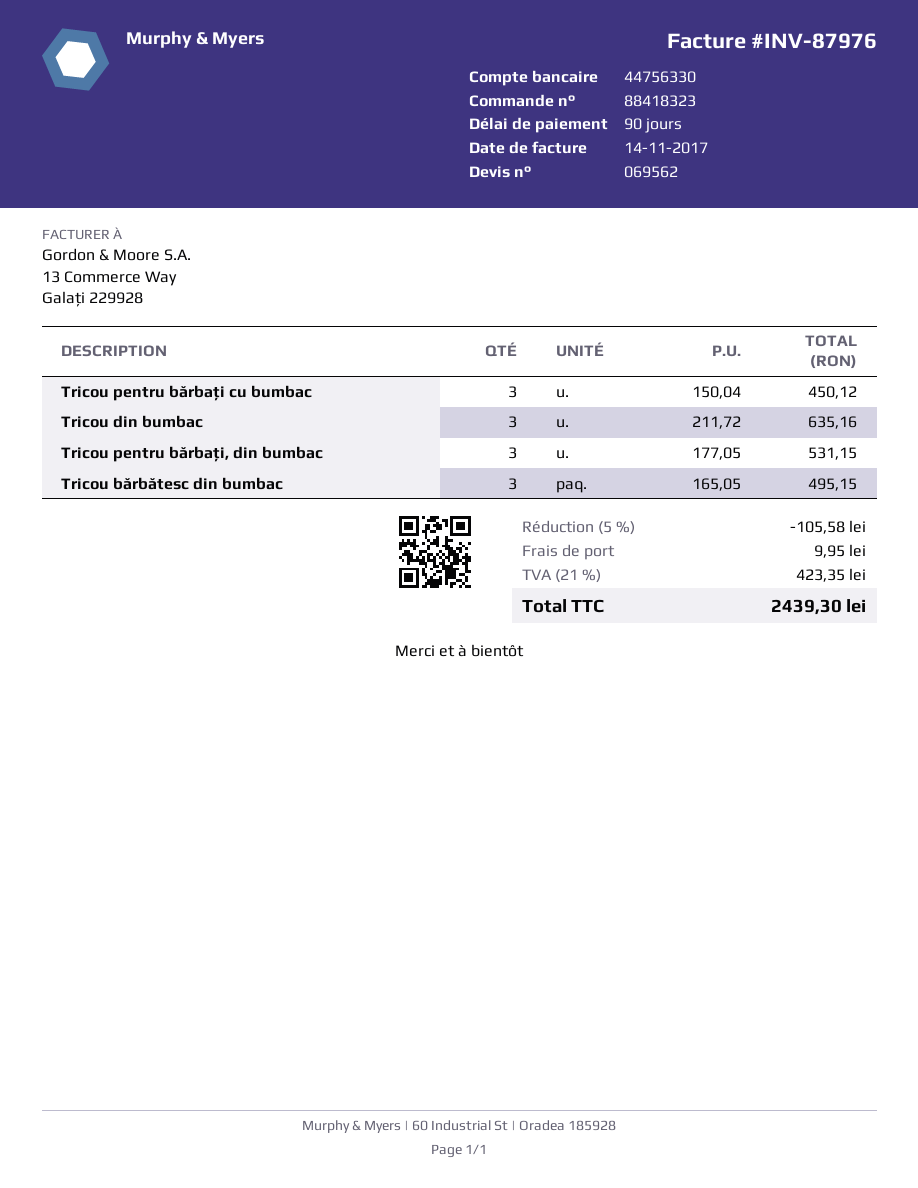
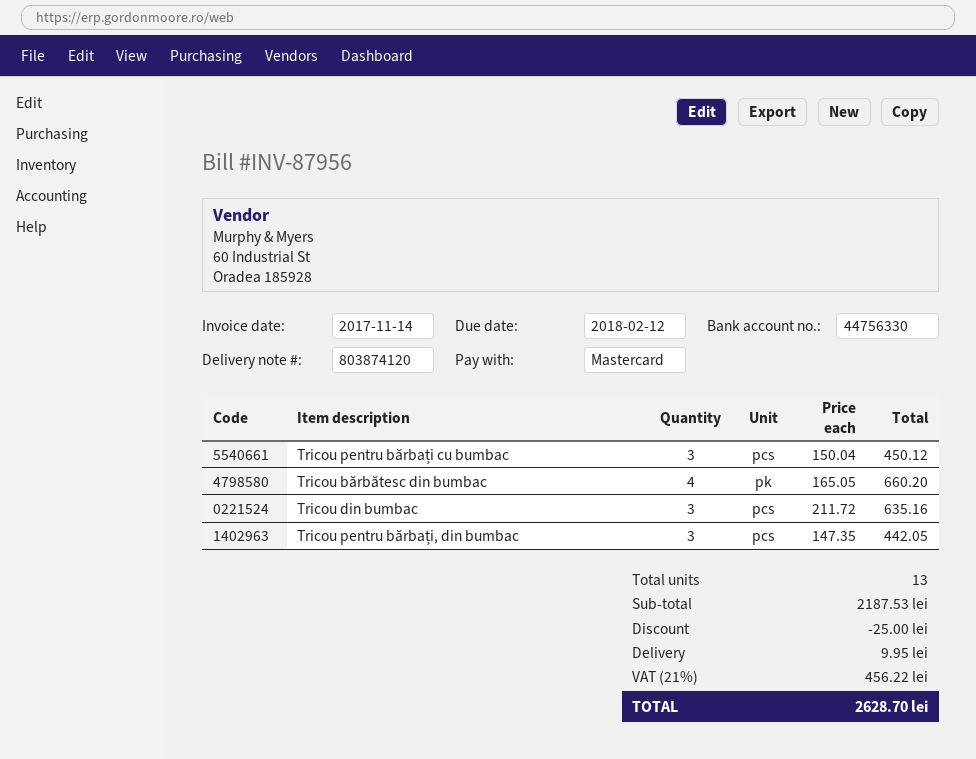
invoice number: INV-87976 -> INV-87956
Tricou pentru bărbați, din bumbac: 3 x 177.05 = 531.15 -> 3 x 147.35 = 442.05
Tricou bărbătesc din bumbac: 3 x 165.05 = 495.15 -> 4 x 165.05 = 660.20
discount: 105.58 -> 25.00
tax: 21% = 423.35 -> 21% = 456.22
total: 2439.30 -> 2628.70

